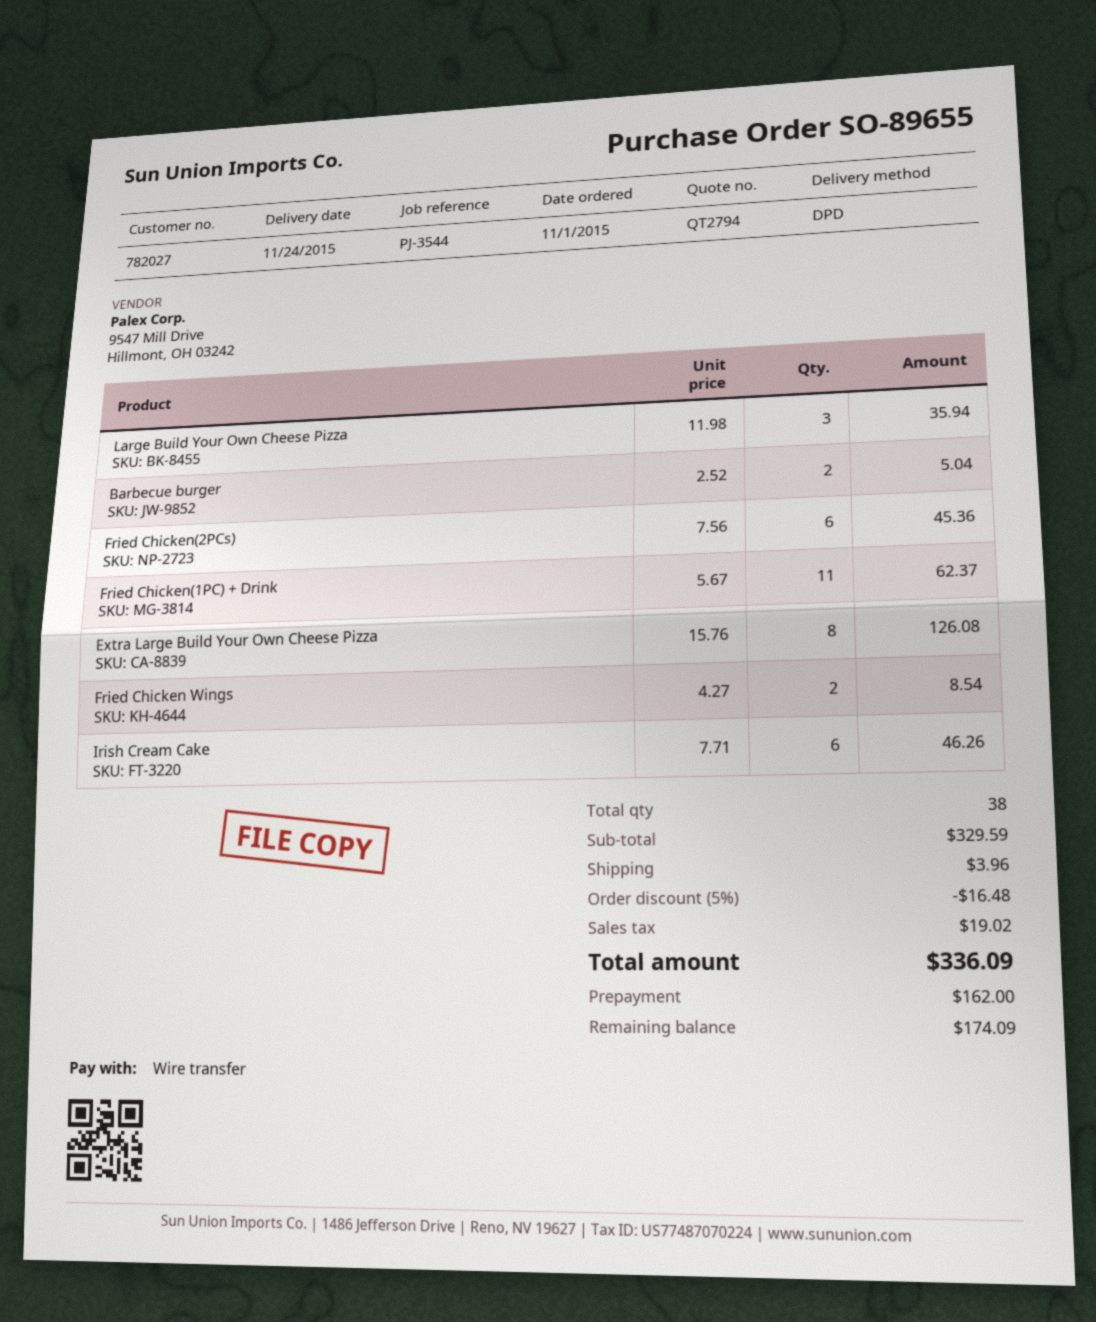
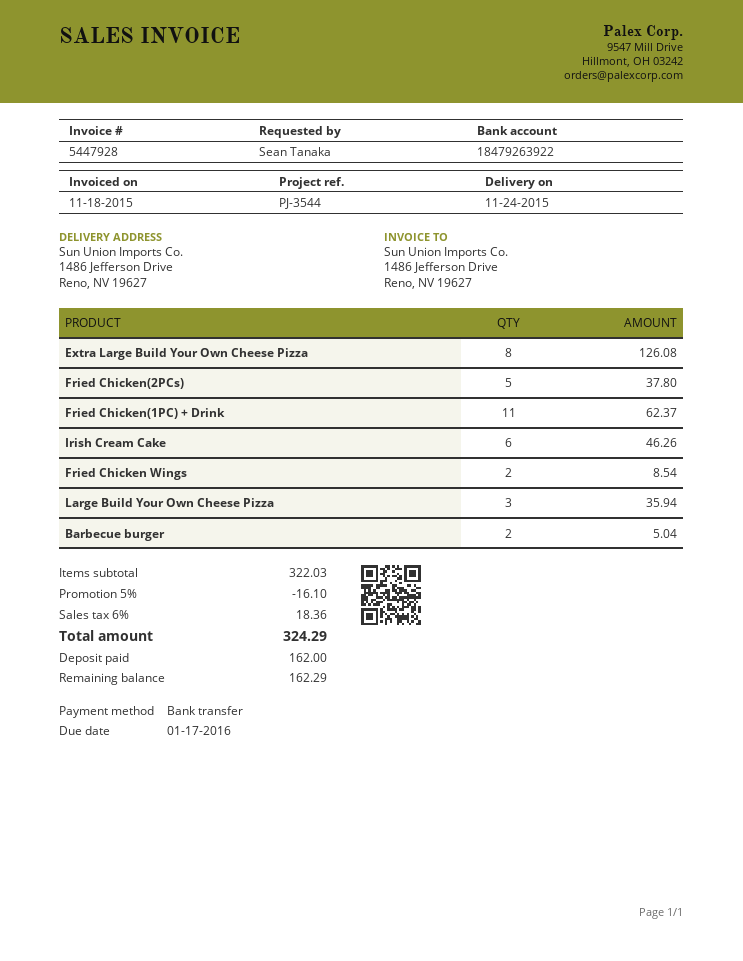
Fried Chicken(2PCs): 6 for 45.36 -> 5 for 37.80
subtotal: 329.59 -> 322.03
discount: 5% = 16.48 -> 5% = 16.10
shipping: 3.96 -> none
tax: 19.02 -> 18.36
total: 336.09 -> 324.29
balance: 174.09 -> 162.29

